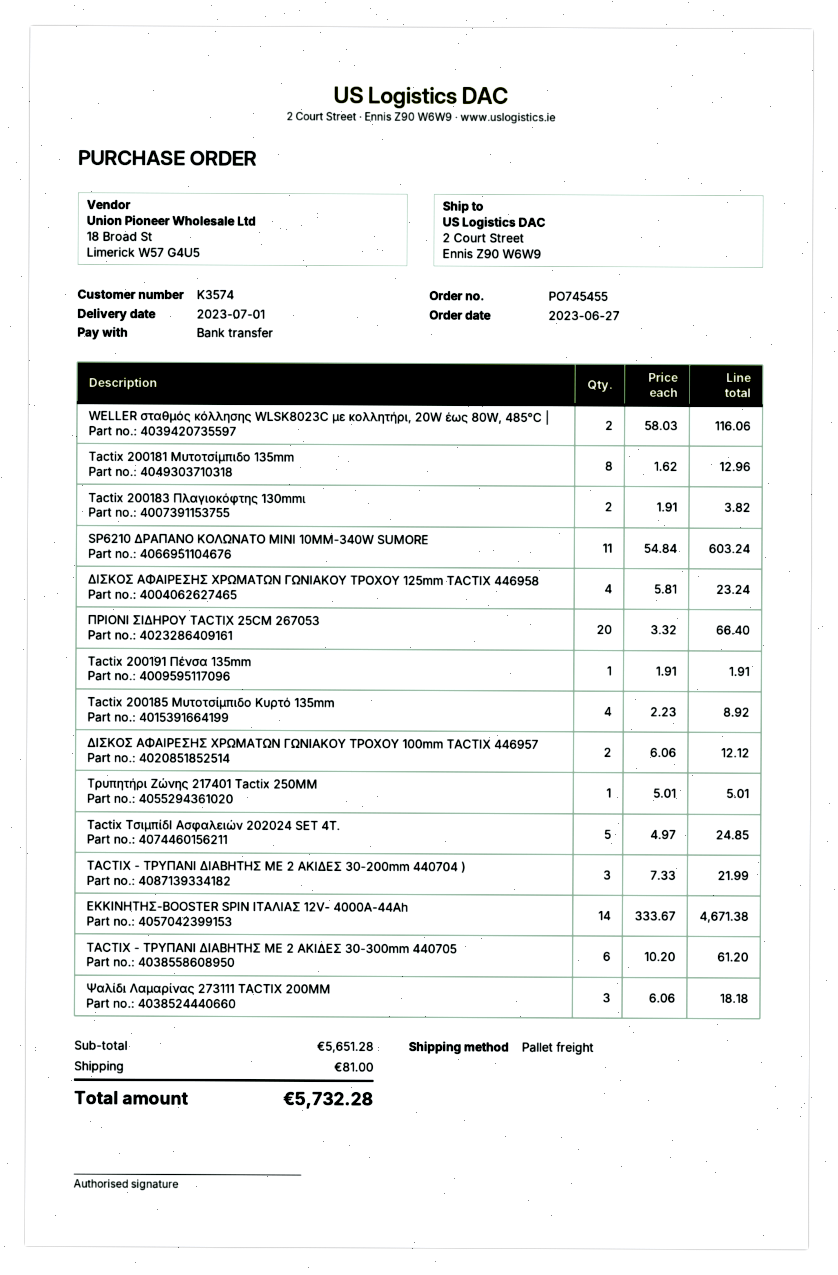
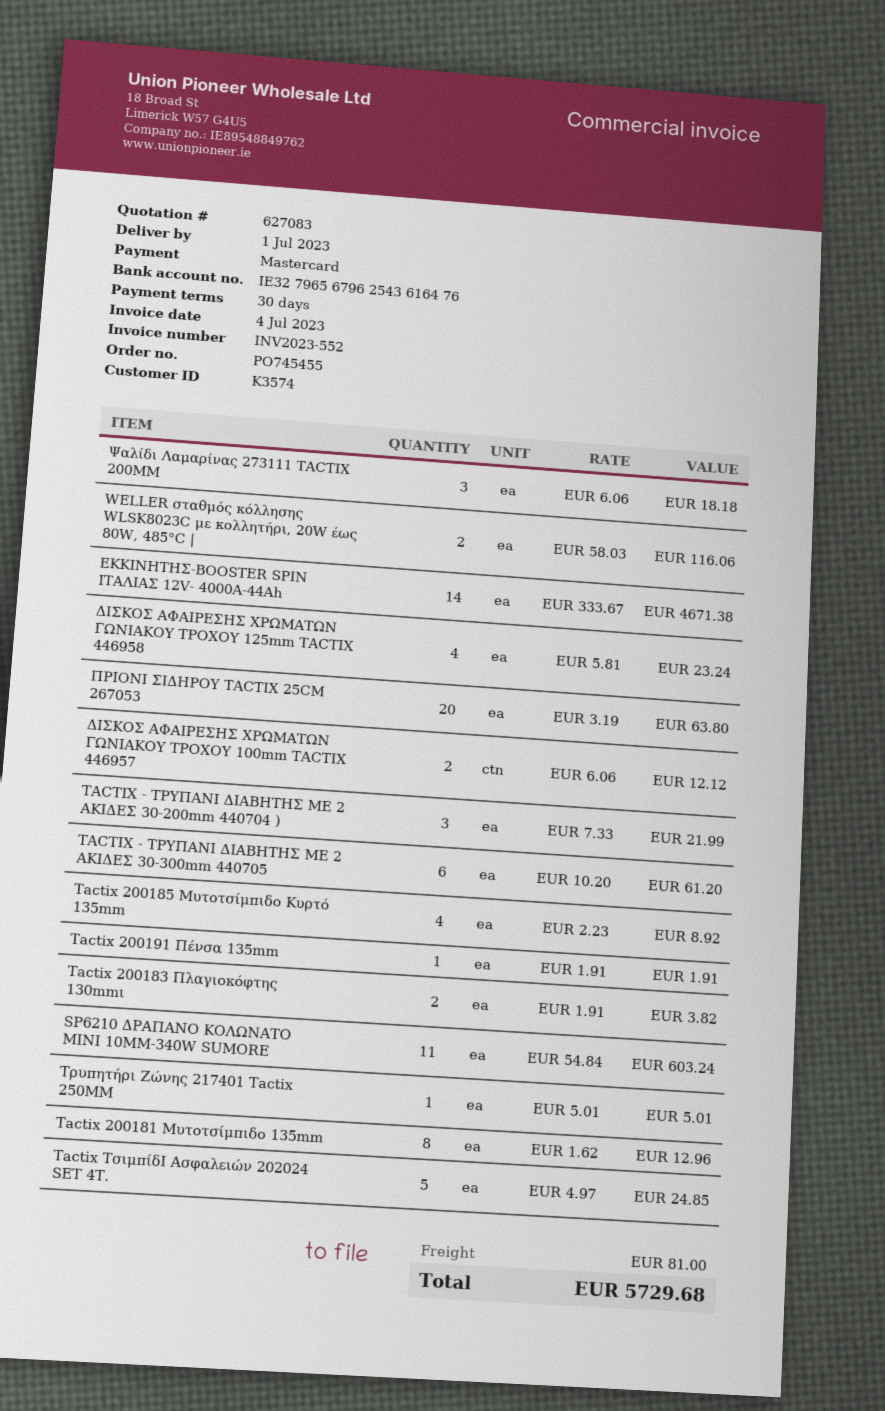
payment method: bank transfer -> Mastercard
ΠΡΙΟΝΙ ΣΙΔΗΡΟΥ TACTIX 25CM 267053: 20 x 3.32 = 66.40 -> 20 x 3.19 = 63.80
total: 5732.28 -> 5729.68

